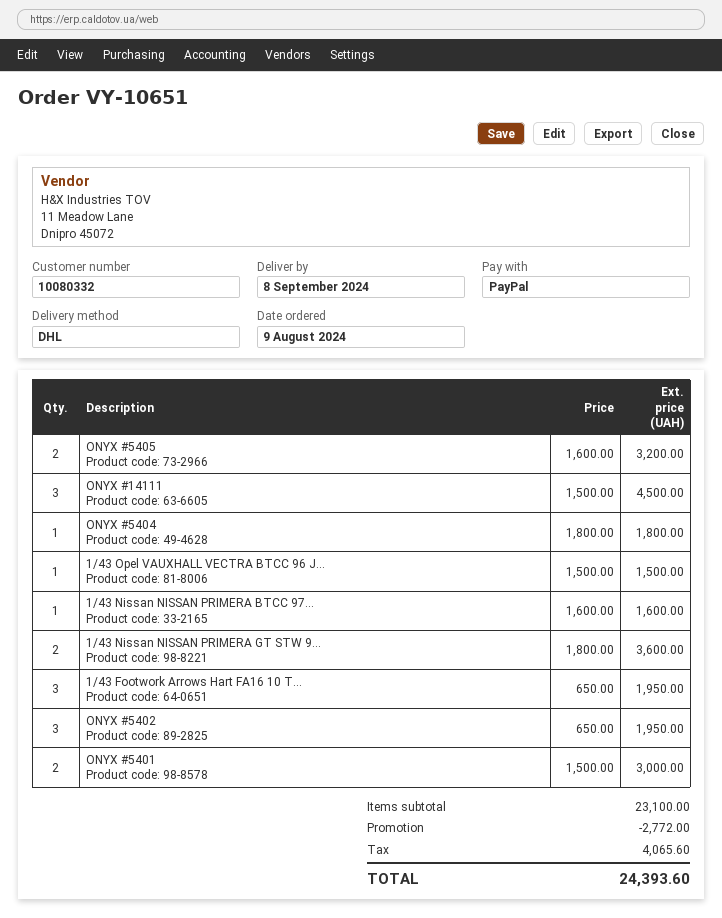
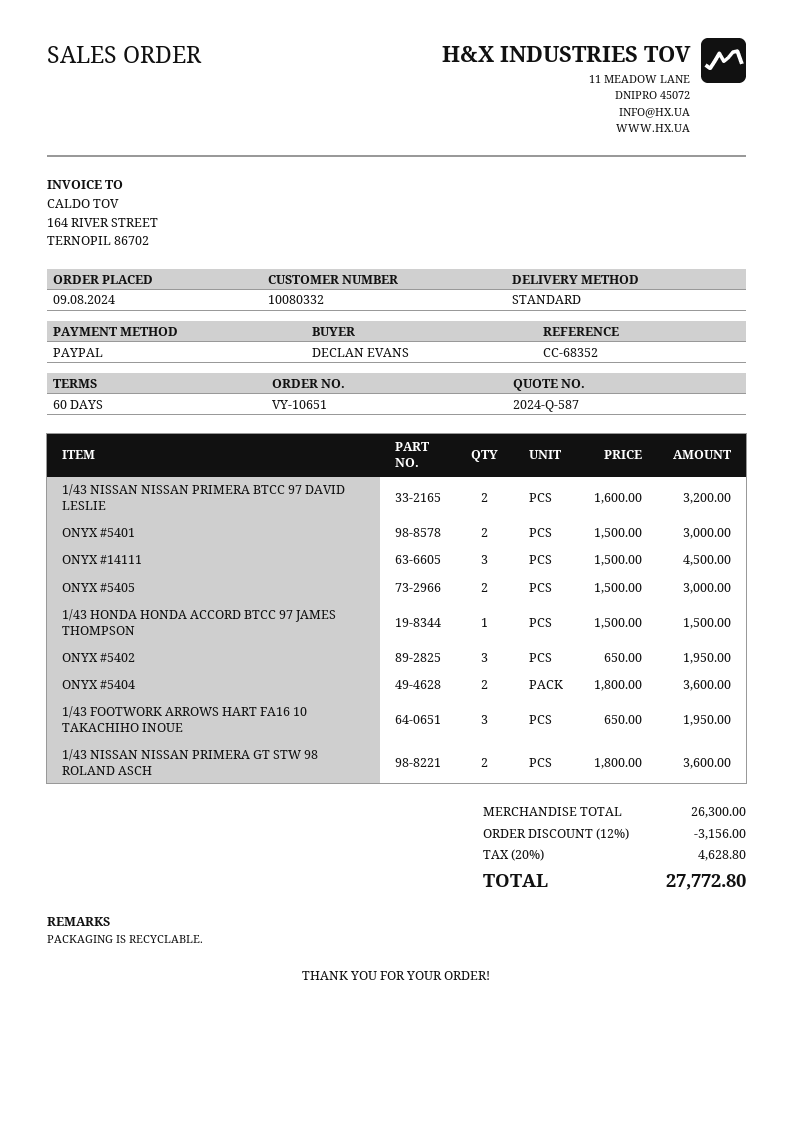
shipping method: DHL -> standard
ONYX #5405: 2 x 1600.00 = 3200.00 -> 2 x 1500.00 = 3000.00
ONYX #5404: 1 x 1800.00 = 1800.00 -> 2 x 1800.00 = 3600.00
1/43 Opel VAUXHALL VECTRA BTCC 96 J...: 1 x 1500.00 = 1500.00 -> none
1/43 Nissan NISSAN PRIMERA BTCC 97...: 1 x 1600.00 = 1600.00 -> 2 x 1600.00 = 3200.00
1/43 HONDA HONDA ACCORD BTCC 97 JAMES THOMPSON: none -> 1 x 1500.00 = 1500.00
subtotal: 23100.00 -> 26300.00
discount: 2772.00 -> 3156.00
tax: 4065.60 -> 4628.80
total: 24393.60 -> 27772.80

